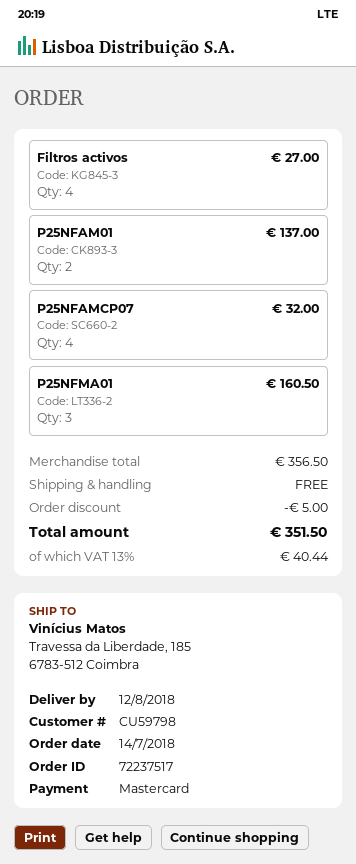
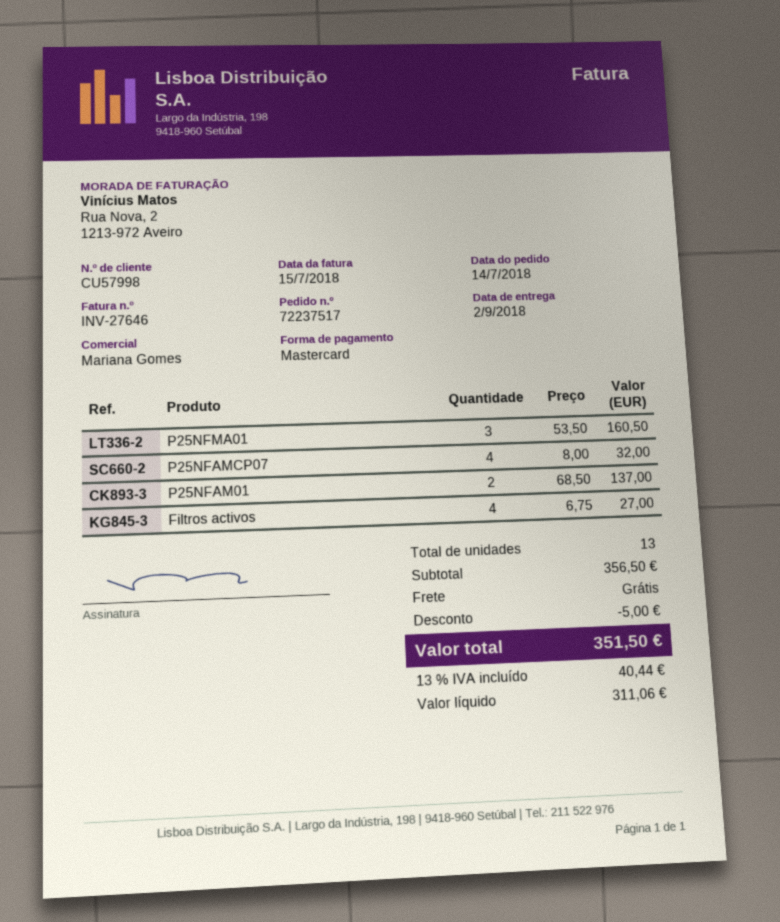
delivery date: 2018-08-12 -> 2018-09-02
customer number: CU59798 -> CU57998

